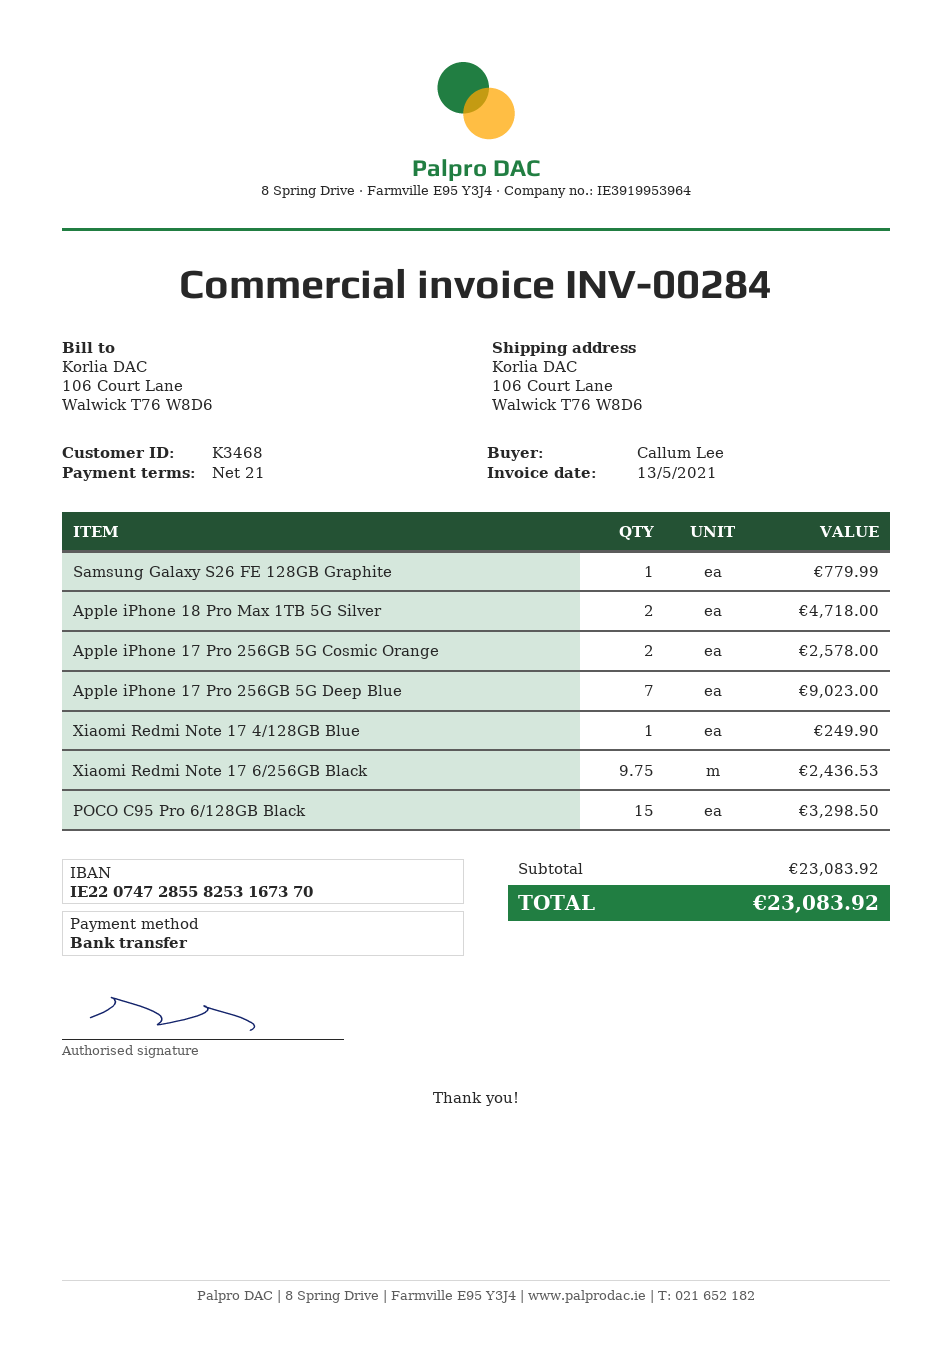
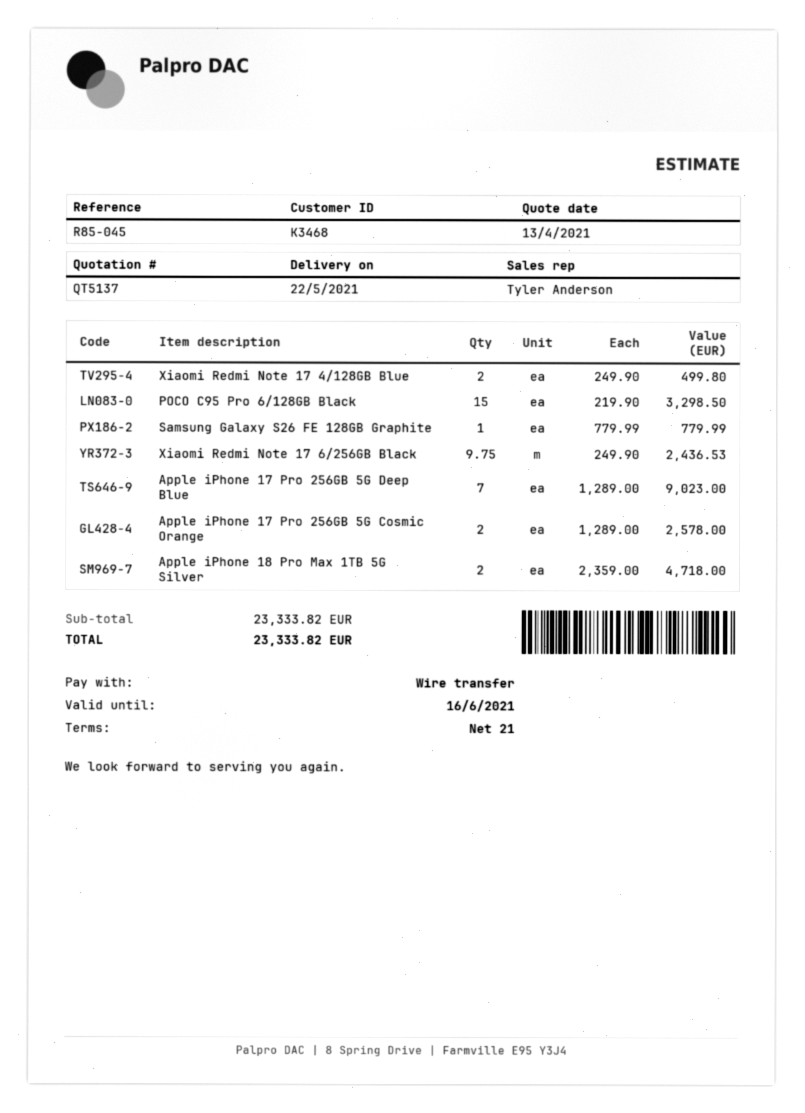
Xiaomi Redmi Note 17 4/128GB Blue: 1 for 249.90 -> 2 for 499.80
subtotal: 23083.92 -> 23333.82
total: 23083.92 -> 23333.82

